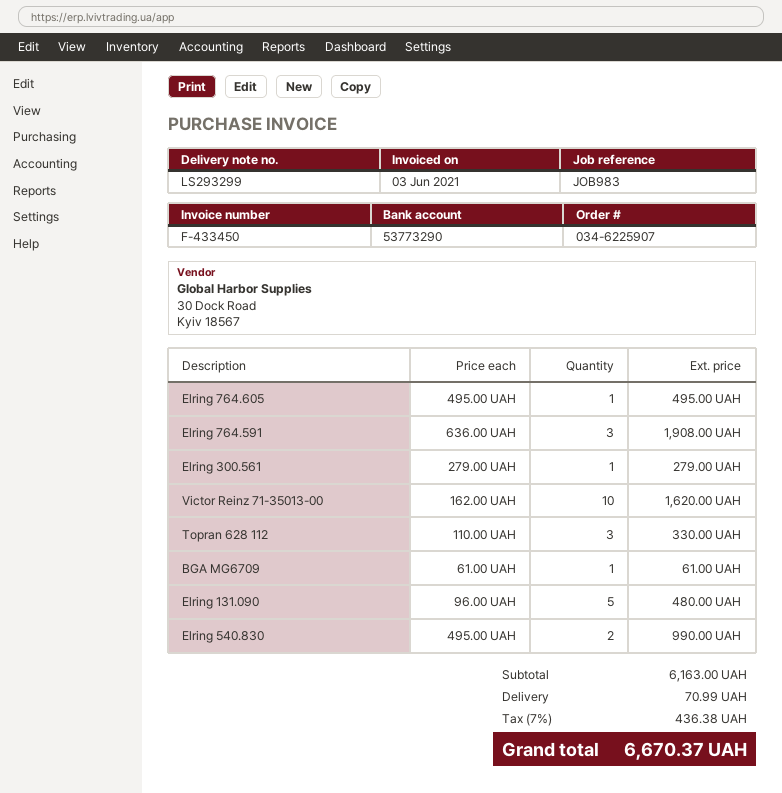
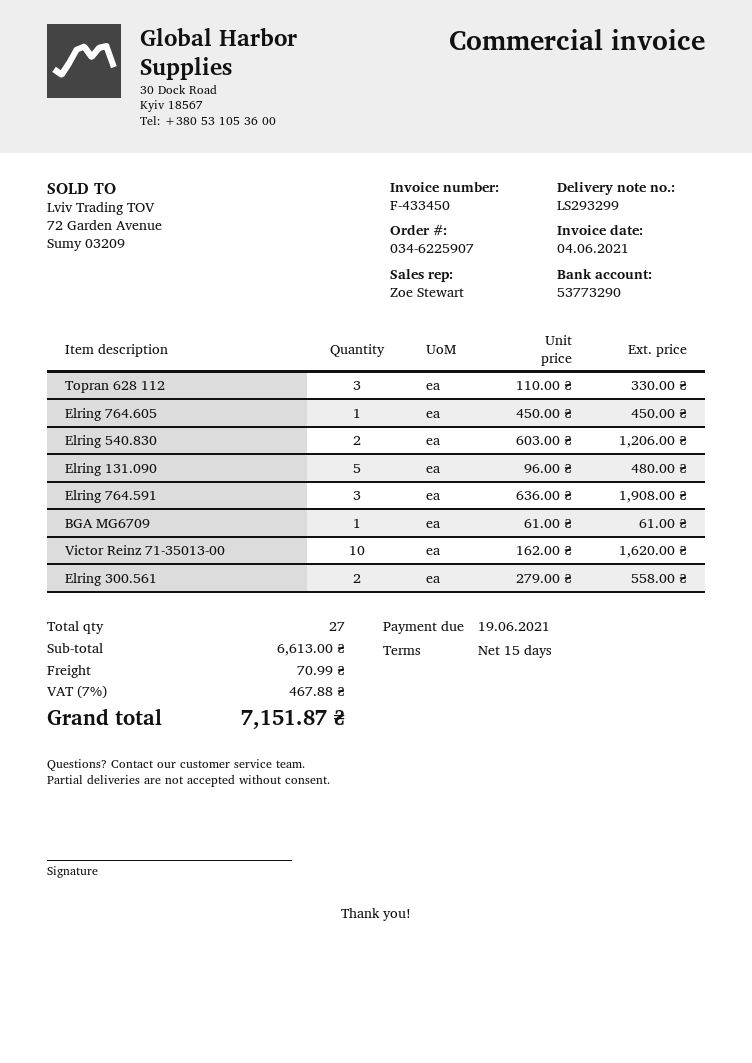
invoice date: 2021-06-03 -> 2021-06-04
Elring 764.605: 1 x 495.00 = 495.00 -> 1 x 450.00 = 450.00
Elring 300.561: 1 x 279.00 = 279.00 -> 2 x 279.00 = 558.00
Elring 540.830: 2 x 495.00 = 990.00 -> 2 x 603.00 = 1206.00
subtotal: 6163.00 -> 6613.00
tax: 7% = 436.38 -> 7% = 467.88
total: 6670.37 -> 7151.87

